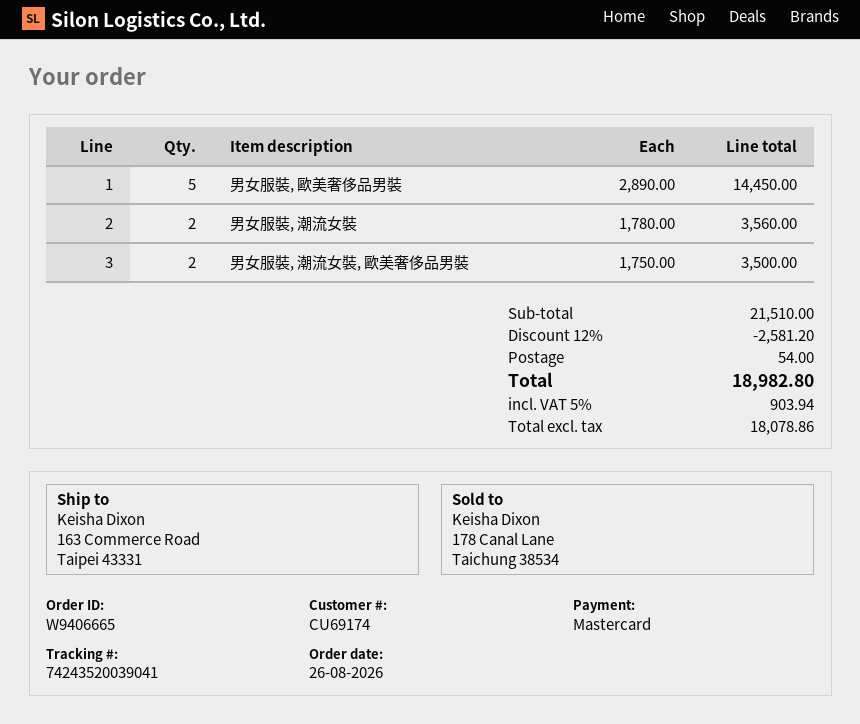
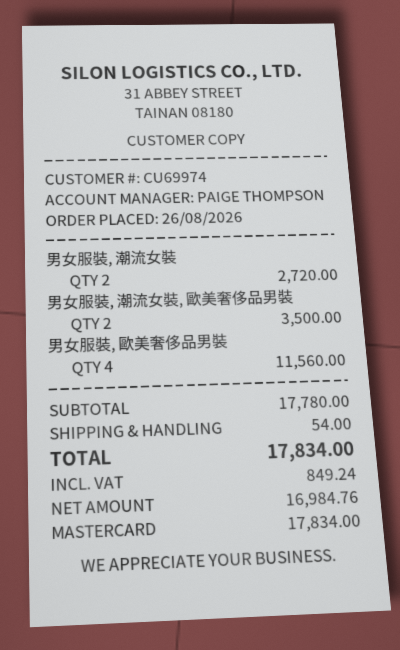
customer number: CU69174 -> CU69974
男女服裝, 歐美奢侈品男裝: 5 for 14450.00 -> 4 for 11560.00
男女服裝, 潮流女裝: 2 for 3560.00 -> 2 for 2720.00
subtotal: 21510.00 -> 17780.00
discount: 12% = 2581.20 -> none
net: 18078.86 -> 16984.76
tax: 903.94 -> 849.24
total: 18982.80 -> 17834.00

